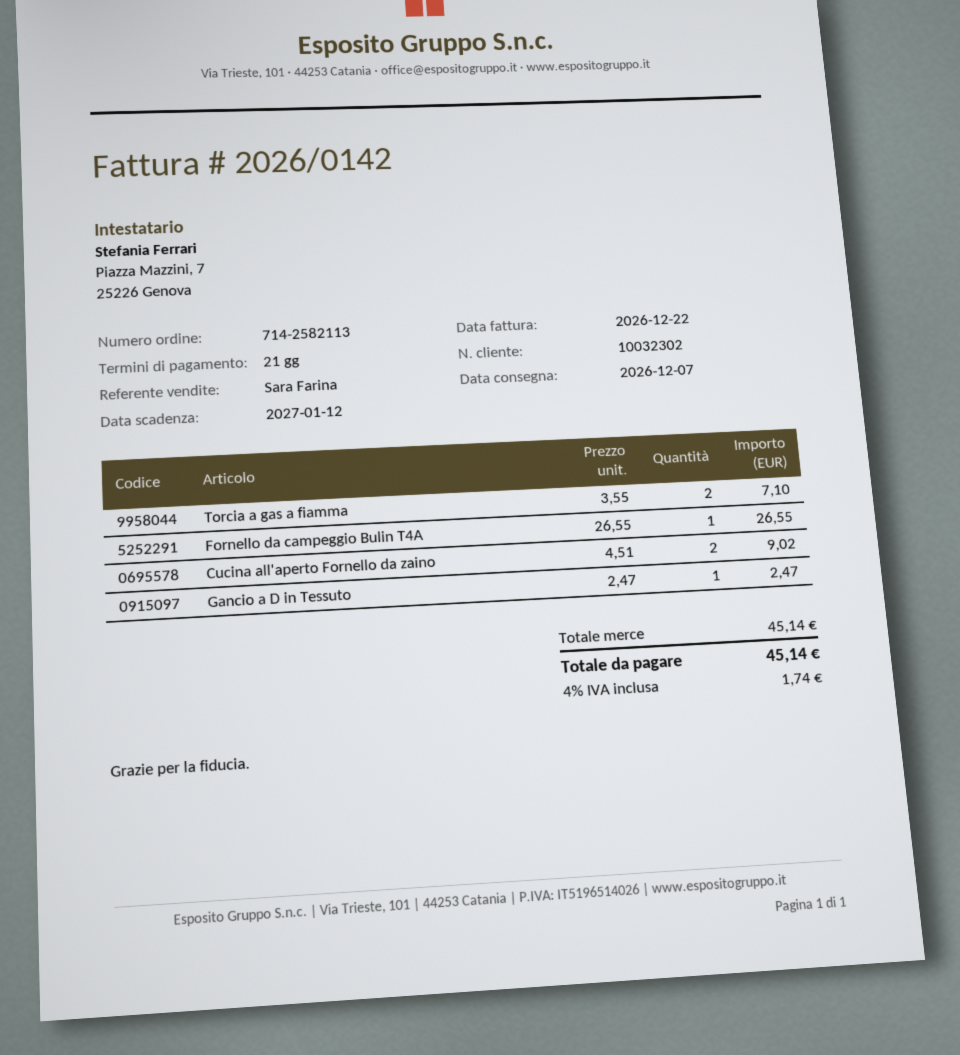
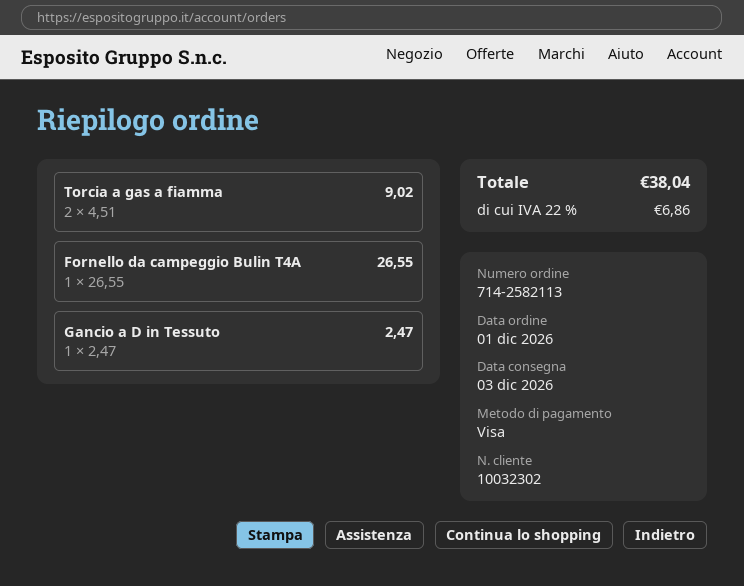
delivery date: 2026-12-07 -> 2026-12-03
Torcia a gas a fiamma: 2 x 3.55 = 7.10 -> 2 x 4.51 = 9.02
Cucina all'aperto Fornello da zaino: 2 x 4.51 = 9.02 -> none
tax: 4% = 1.74 -> 22% = 6.86
total: 45.14 -> 38.04

